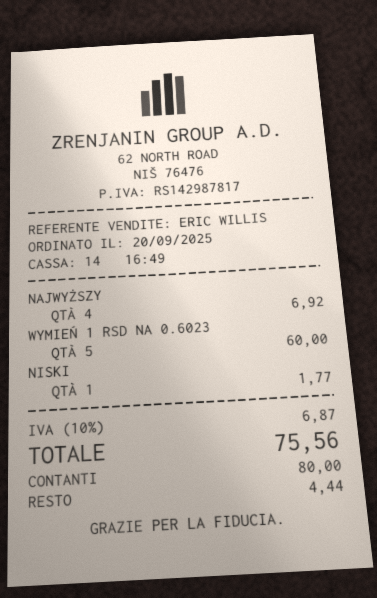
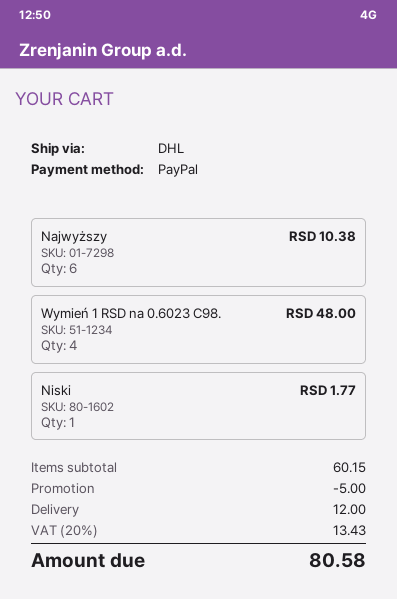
payment method: cash -> PayPal
NAJWYŻSZY: 4 for 6.92 -> 6 for 10.38
WYMIEŃ 1 RSD NA 0.6023: 5 for 60.00 -> 4 for 48.00
discount: none -> 5.00
shipping: none -> 12.00
tax: 10% = 6.87 -> 20% = 13.43
total: 75.56 -> 80.58

